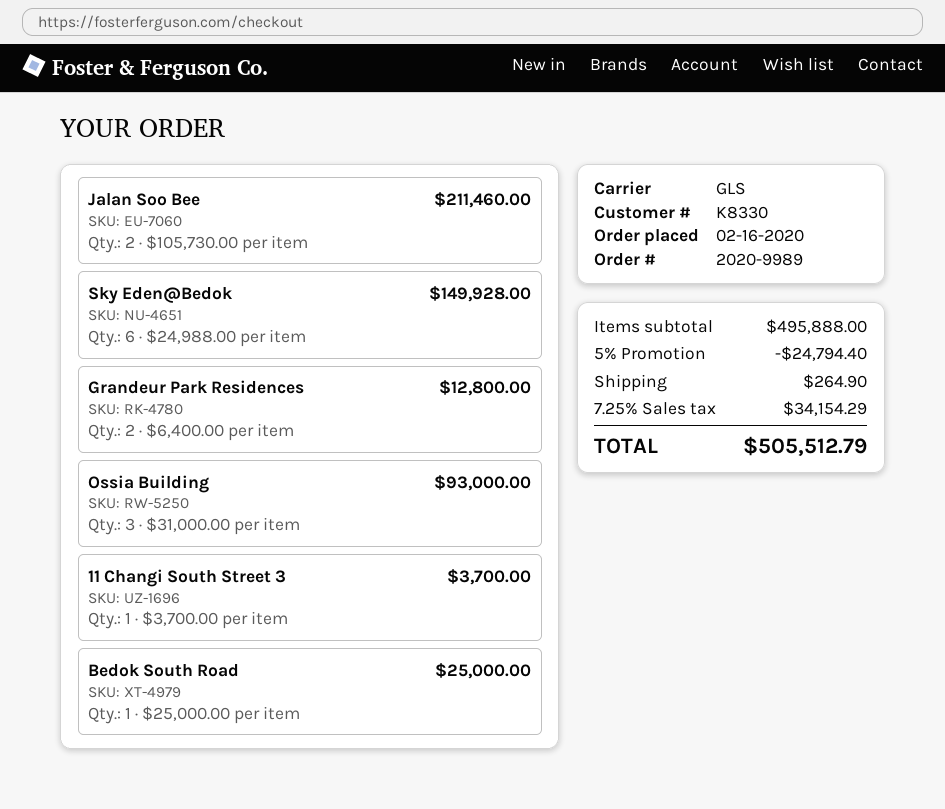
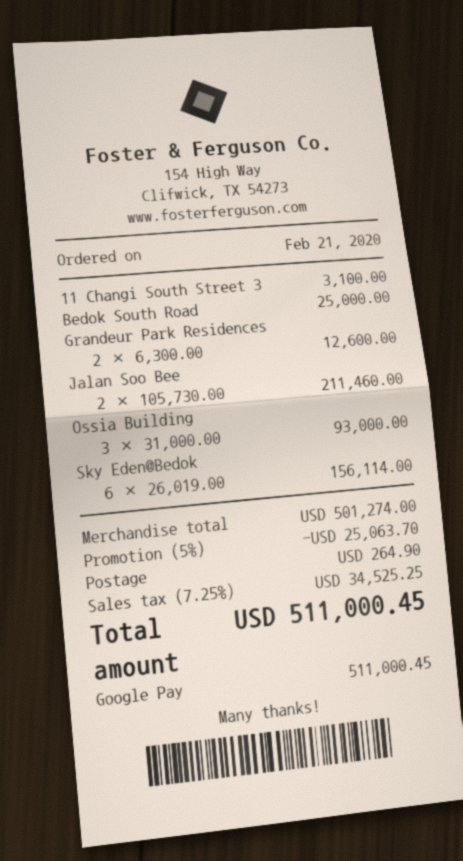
order date: 2020-02-16 -> 2020-02-21
Sky Eden@Bedok: 6 x 24988.00 = 149928.00 -> 6 x 26019.00 = 156114.00
Grandeur Park Residences: 2 x 6400.00 = 12800.00 -> 2 x 6300.00 = 12600.00
11 Changi South Street 3: 1 x 3700.00 = 3700.00 -> 1 x 3100.00 = 3100.00
subtotal: 495888.00 -> 501274.00
discount: 5% = 24794.40 -> 5% = 25063.70
tax: 7.25% = 34154.29 -> 7.25% = 34525.25
total: 505512.79 -> 511000.45

